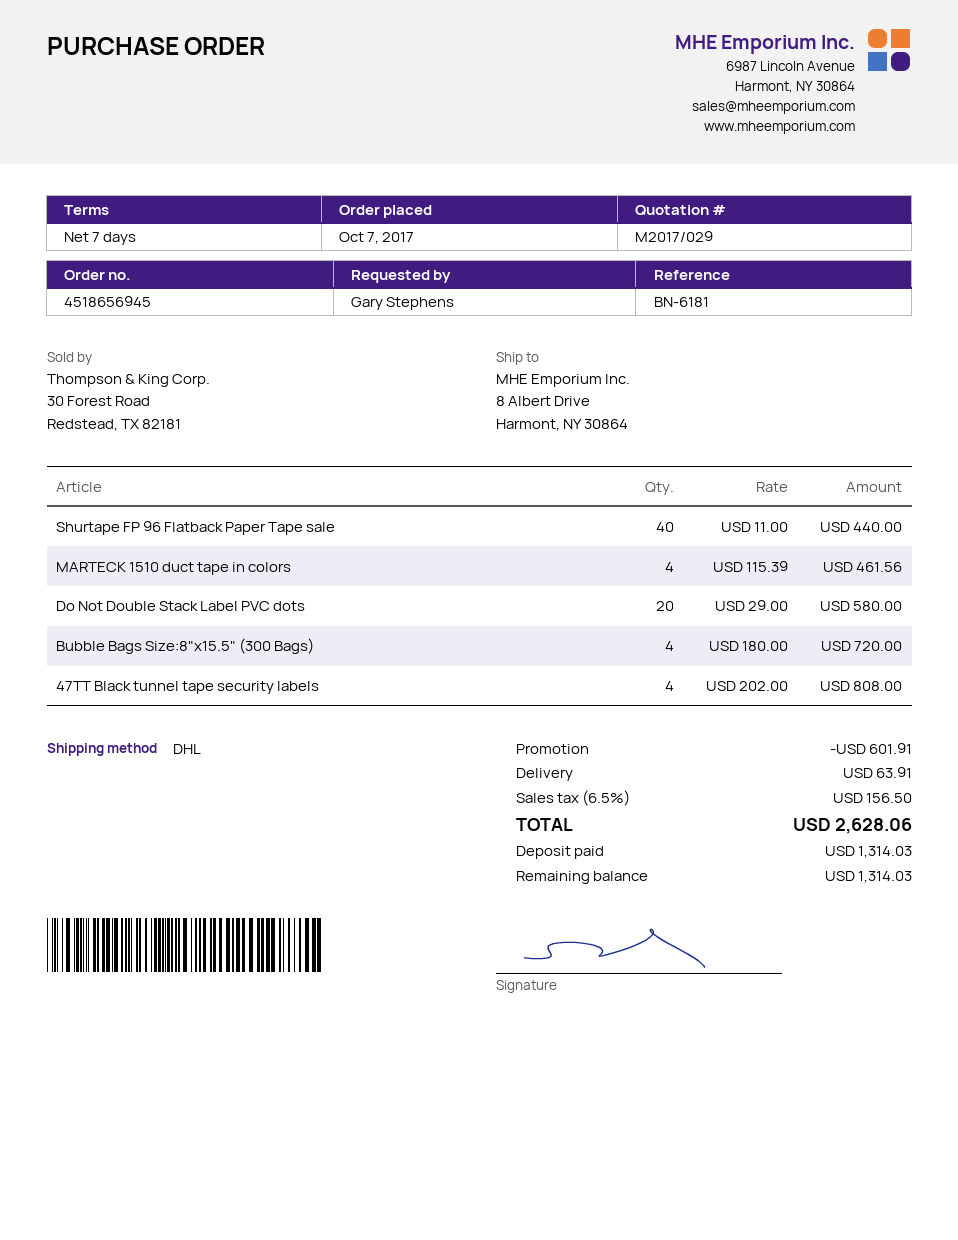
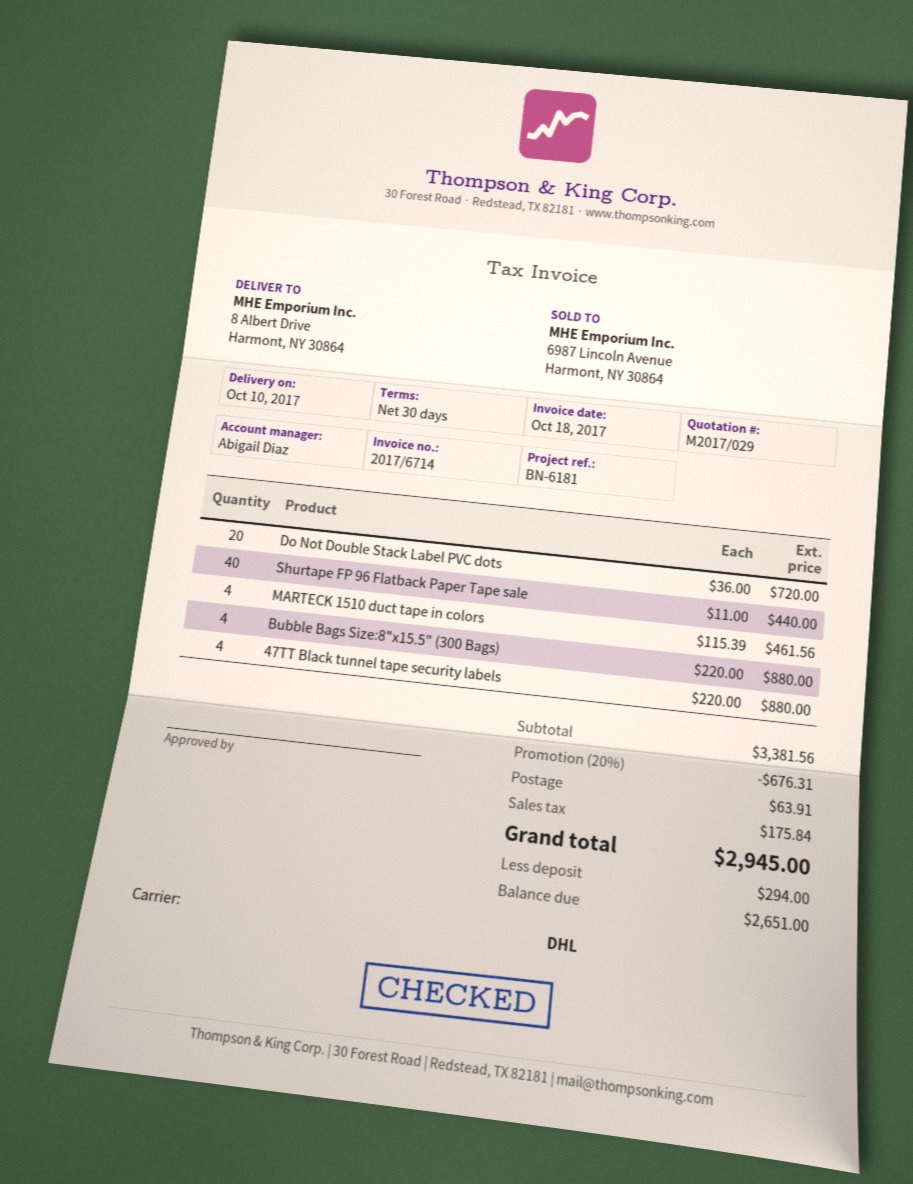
payment terms: 7 days -> 30 days
Do Not Double Stack Label PVC dots: 20 x 29.00 = 580.00 -> 20 x 36.00 = 720.00
Bubble Bags Size:8"x15.5" (300 Bags): 4 x 180.00 = 720.00 -> 4 x 220.00 = 880.00
47TT Black tunnel tape security labels: 4 x 202.00 = 808.00 -> 4 x 220.00 = 880.00
discount: 601.91 -> 676.31
tax: 156.50 -> 175.84
total: 2628.06 -> 2945.00
deposit: 1314.03 -> 294.00
balance: 1314.03 -> 2651.00

